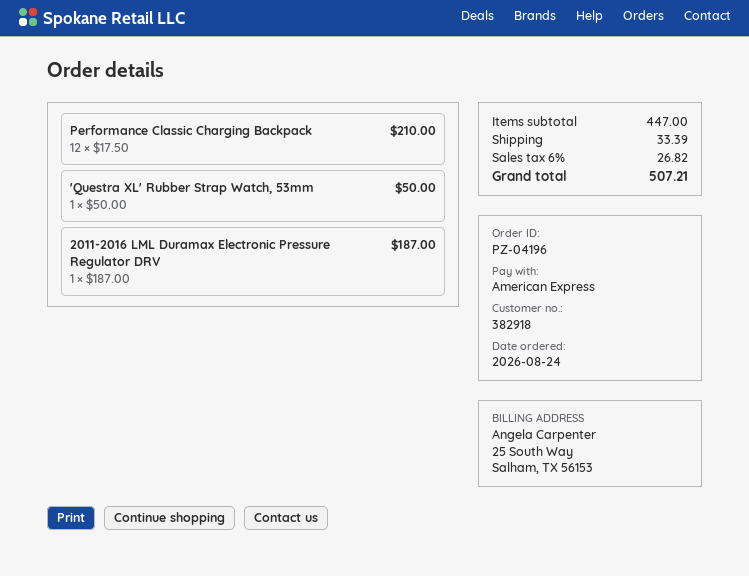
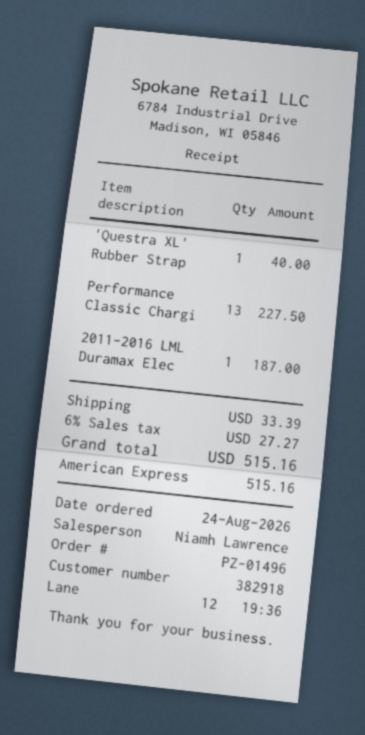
order number: PZ-04196 -> PZ-01496
Performance Classic Charging Backpack: 12 for 210.00 -> 13 for 227.50
'Questra XL' Rubber Strap Watch, 53mm: 1 for 50.00 -> 1 for 40.00
tax: 6% = 26.82 -> 6% = 27.27
total: 507.21 -> 515.16

